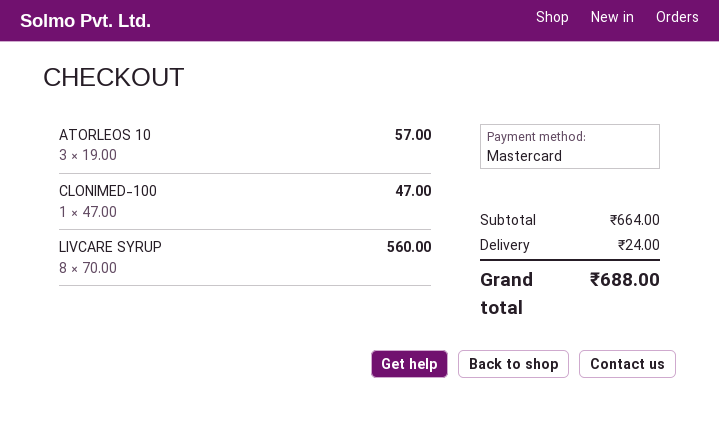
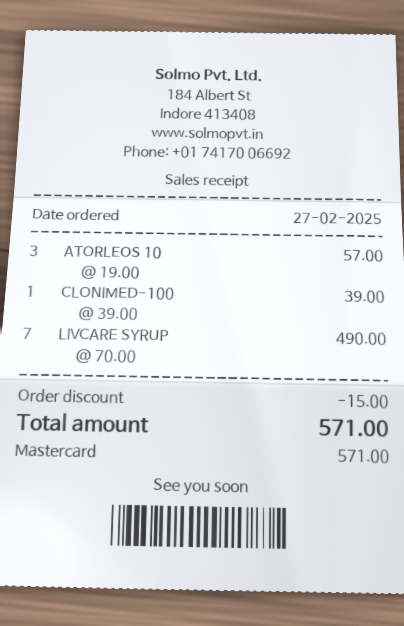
CLONIMED-100: 1 x 47.00 = 47.00 -> 1 x 39.00 = 39.00
LIVCARE SYRUP: 8 x 70.00 = 560.00 -> 7 x 70.00 = 490.00
discount: none -> 15.00
shipping: 24.00 -> none
total: 688.00 -> 571.00

